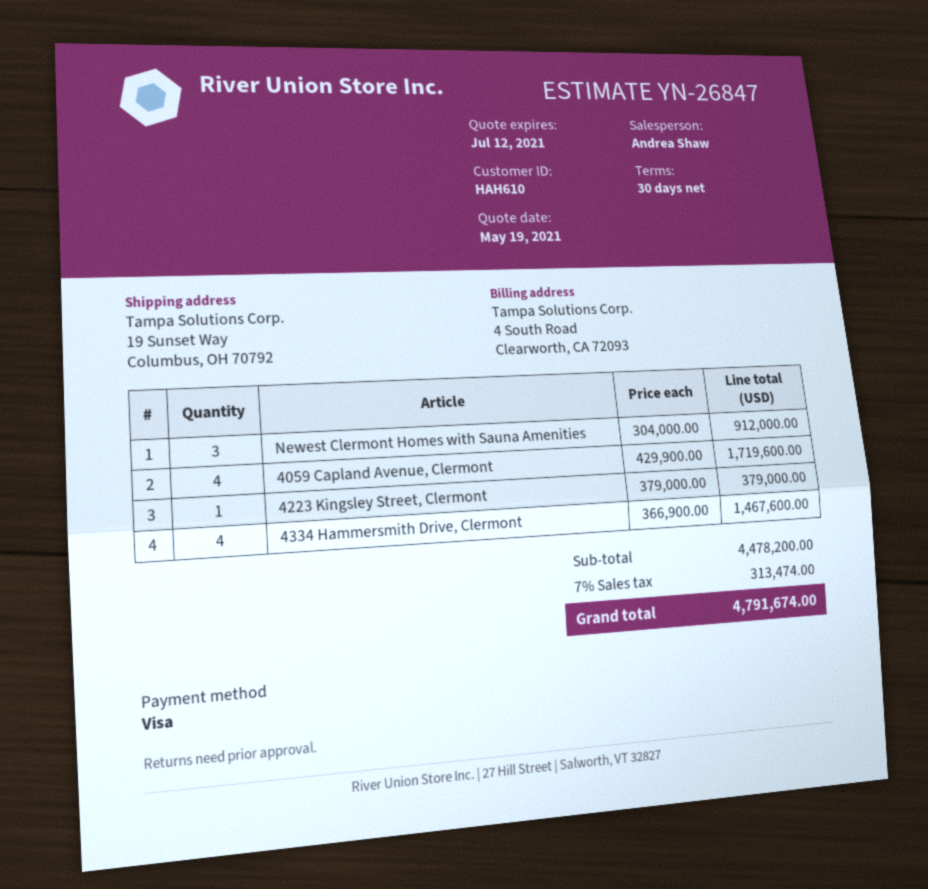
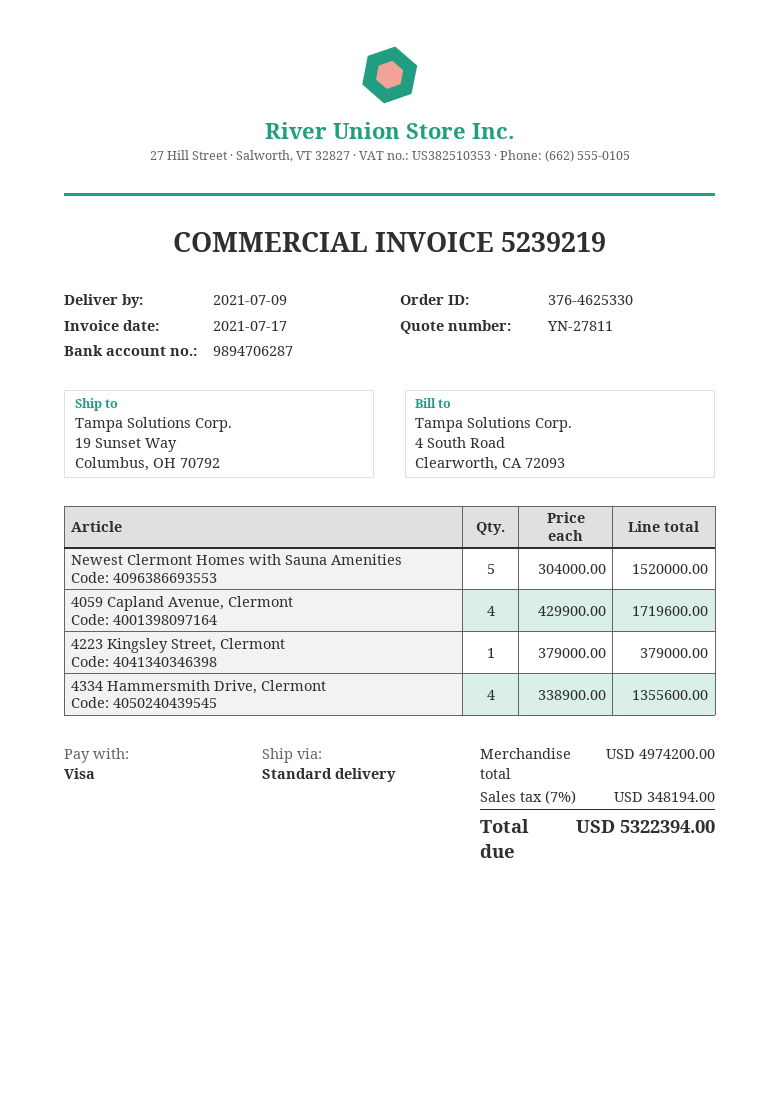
quote number: YN-26847 -> YN-27811
Newest Clermont Homes with Sauna Amenities: 3 x 304000.00 = 912000.00 -> 5 x 304000.00 = 1520000.00
4334 Hammersmith Drive, Clermont: 4 x 366900.00 = 1467600.00 -> 4 x 338900.00 = 1355600.00
subtotal: 4478200.00 -> 4974200.00
tax: 7% = 313474.00 -> 7% = 348194.00
total: 4791674.00 -> 5322394.00

